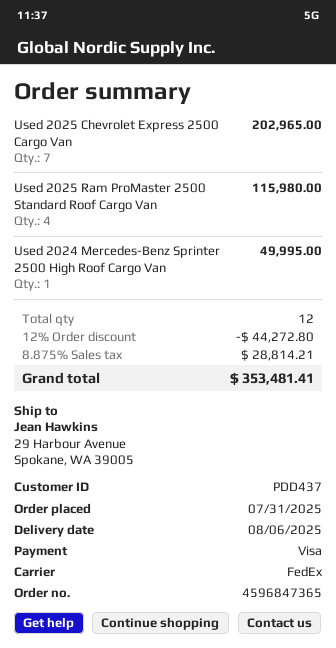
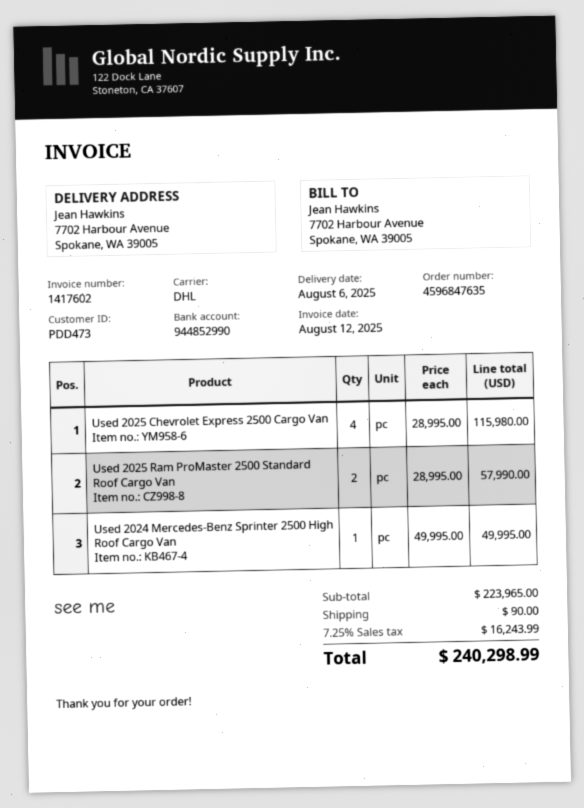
order number: 4596847365 -> 4596847635
customer number: PDD437 -> PDD473
shipping method: FedEx -> DHL
ship to: 29 Harbour Avenue, Spokane, WA 39005 -> 7702 Harbour Avenue, Spokane, WA 39005
Used 2025 Chevrolet Express 2500 Cargo Van: 7 for 202965.00 -> 4 for 115980.00
Used 2025 Ram ProMaster 2500 Standard Roof Cargo Van: 4 for 115980.00 -> 2 for 57990.00
discount: 12% = 44272.80 -> none
shipping: none -> 90.00
tax: 8.875% = 28814.21 -> 7.25% = 16243.99
total: 353481.41 -> 240298.99

